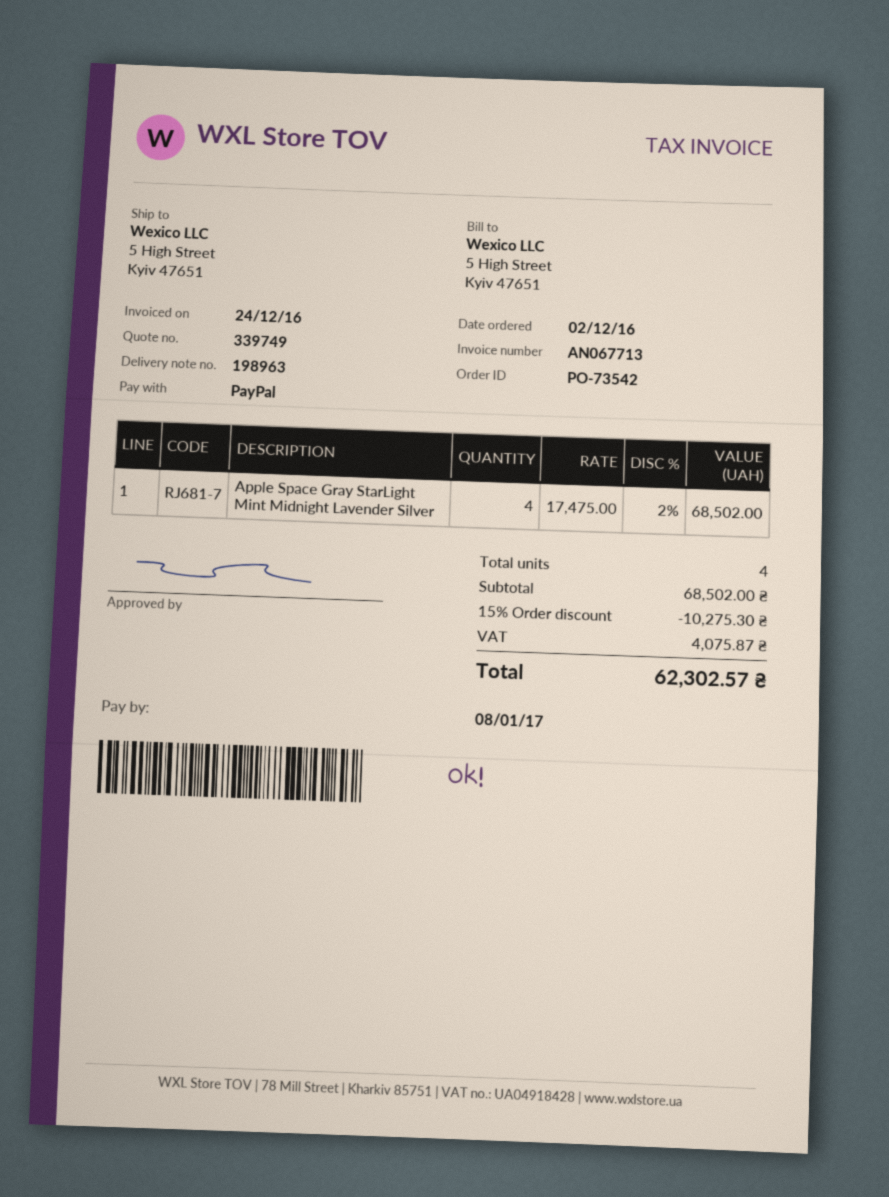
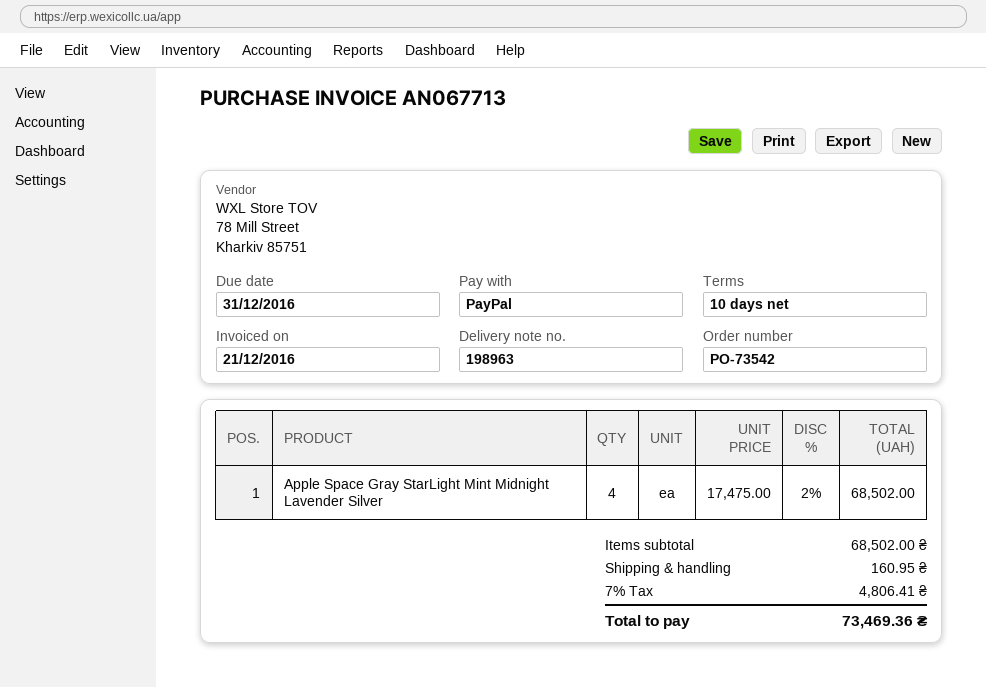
invoice date: 2016-12-24 -> 2016-12-21
due date: 2017-01-08 -> 2016-12-31
discount: 15% = 10275.30 -> none
shipping: none -> 160.95
tax: 4075.87 -> 4806.41
total: 62302.57 -> 73469.36

